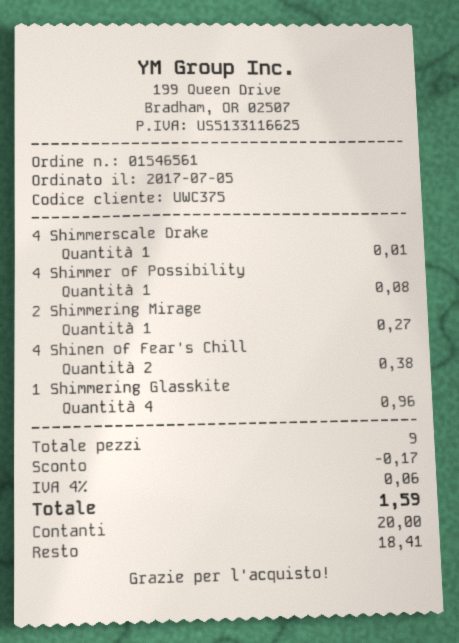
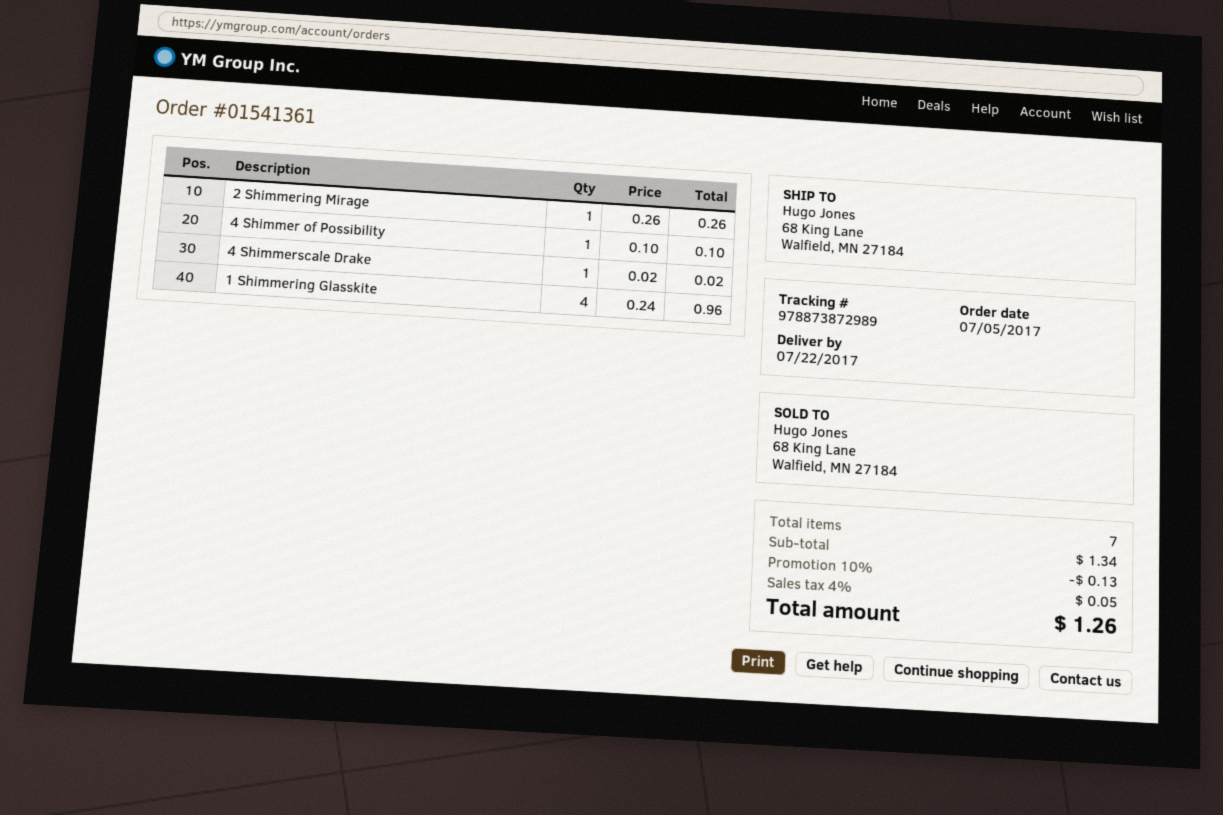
order number: 01546561 -> 01541361
4 Shimmerscale Drake: 1 for 0.01 -> 1 for 0.02
4 Shimmer of Possibility: 1 for 0.08 -> 1 for 0.10
2 Shimmering Mirage: 1 for 0.27 -> 1 for 0.26
4 Shinen of Fear's Chill: 2 for 0.38 -> none
total quantity: 9 -> 7
discount: 0.17 -> 0.13
tax: 4% = 0.06 -> 4% = 0.05
total: 1.59 -> 1.26

